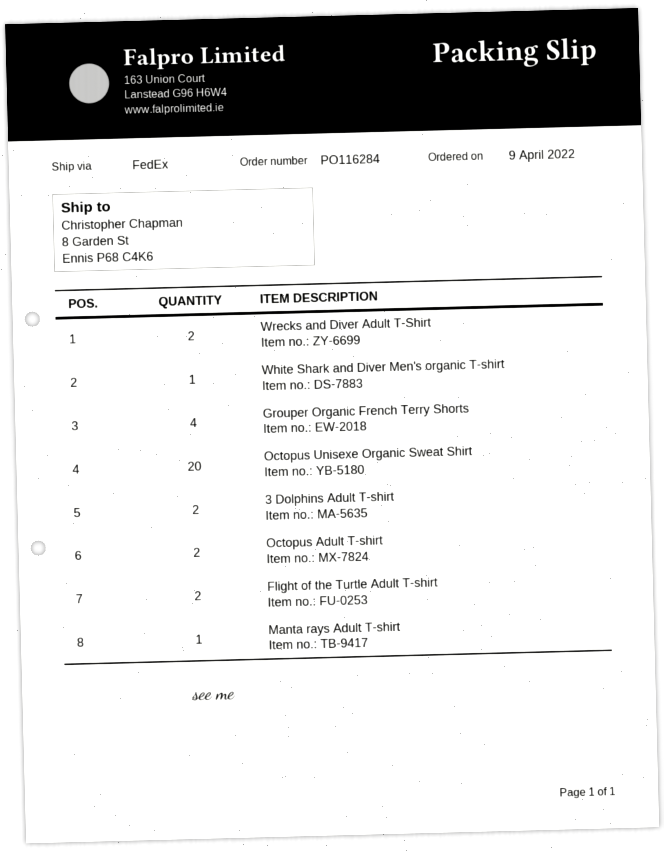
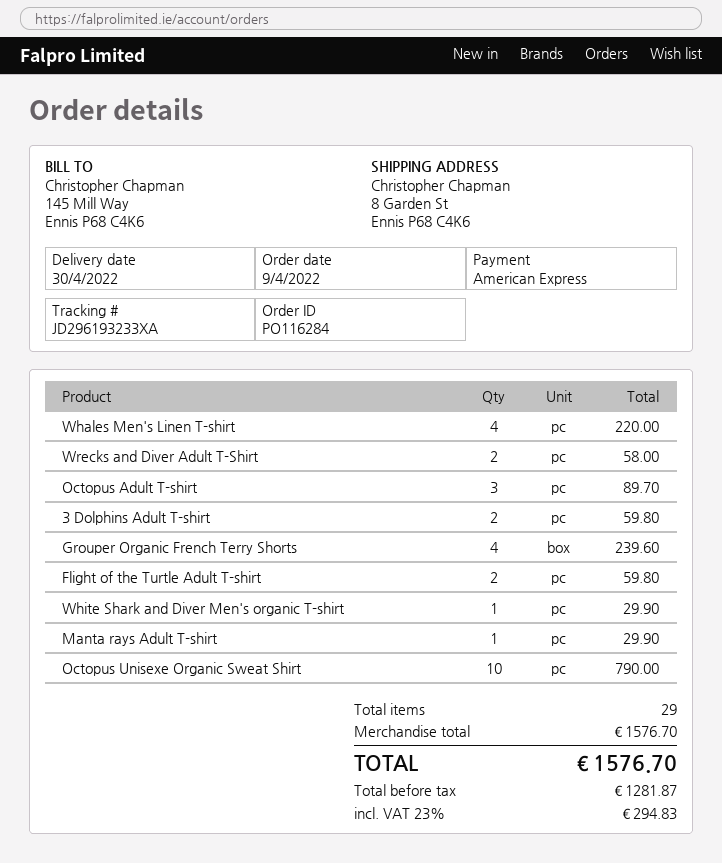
Octopus Unisexe Organic Sweat Shirt: 20 -> 10
Octopus Adult T-shirt: 2 -> 3
Whales Men's Linen T-shirt: none -> 4

